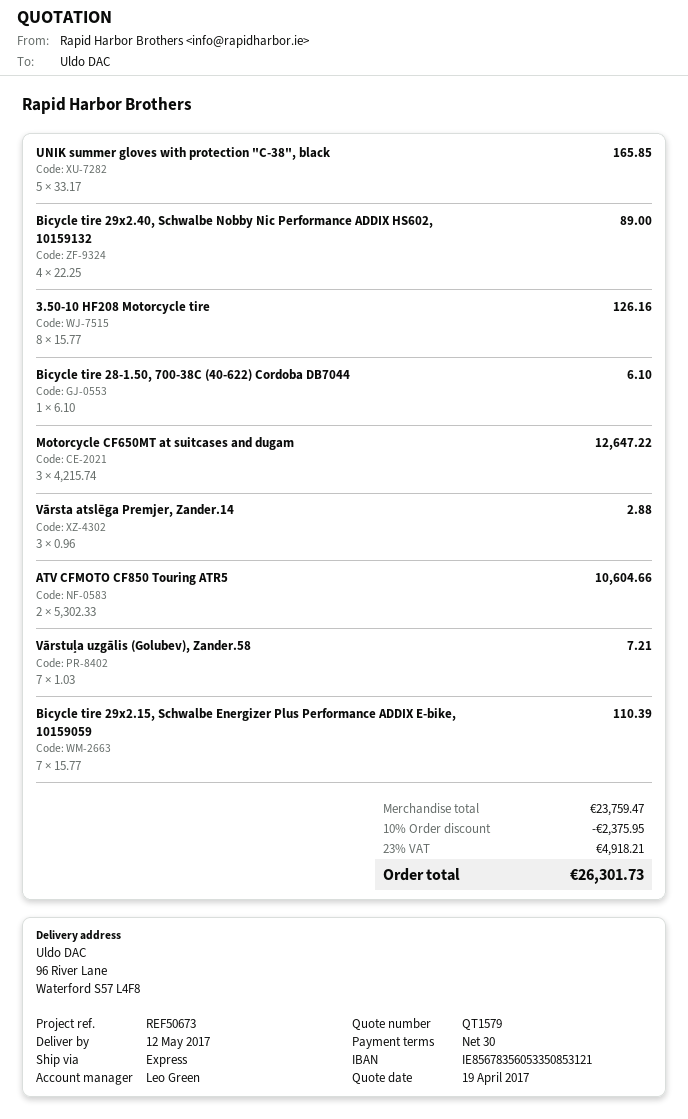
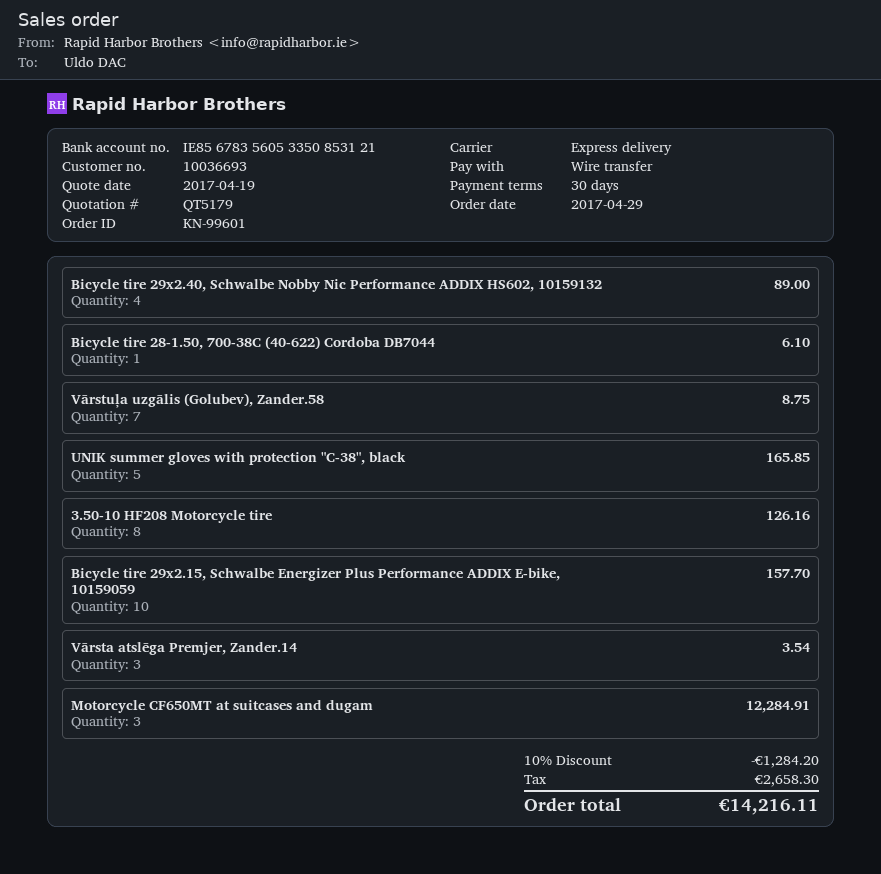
quote number: QT1579 -> QT5179
Motorcycle CF650MT at suitcases and dugam: 3 for 12647.22 -> 3 for 12284.91
Vārsta atslēga Premjer, Zander.14: 3 for 2.88 -> 3 for 3.54
ATV CFMOTO CF850 Touring ATR5: 2 for 10604.66 -> none
Vārstuļa uzgālis (Golubev), Zander.58: 7 for 7.21 -> 7 for 8.75
Bicycle tire 29x2.15, Schwalbe Energizer Plus Performance ADDIX E-bike, 10159059: 7 for 110.39 -> 10 for 157.70
discount: 10% = 2375.95 -> 10% = 1284.20
tax: 4918.21 -> 2658.30
total: 26301.73 -> 14216.11

